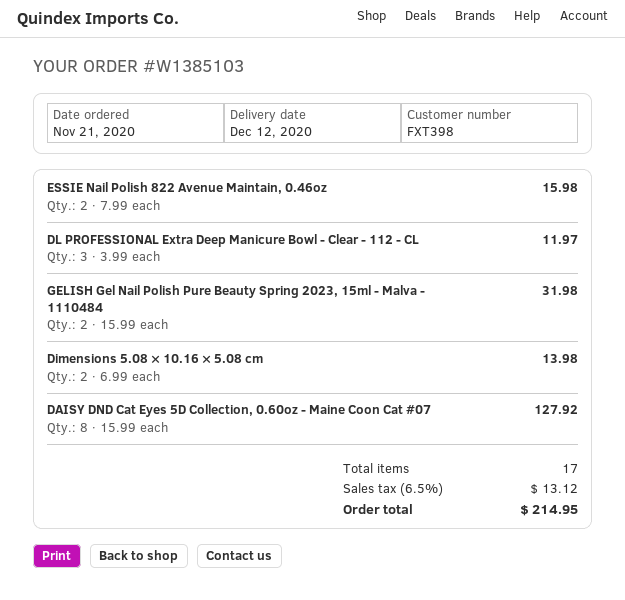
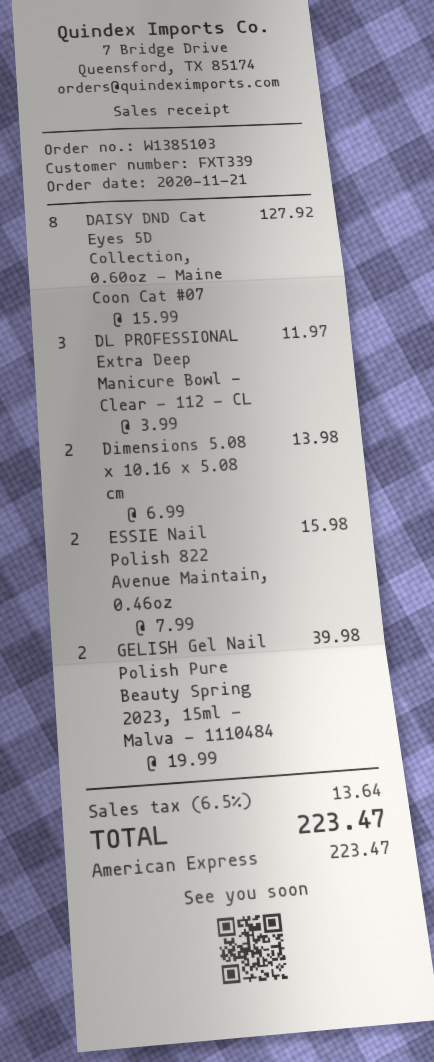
customer number: FXT398 -> FXT339
GELISH Gel Nail Polish Pure Beauty Spring 2023, 15ml - Malva - 1110484: 2 x 15.99 = 31.98 -> 2 x 19.99 = 39.98
tax: 6.5% = 13.12 -> 6.5% = 13.64
total: 214.95 -> 223.47

